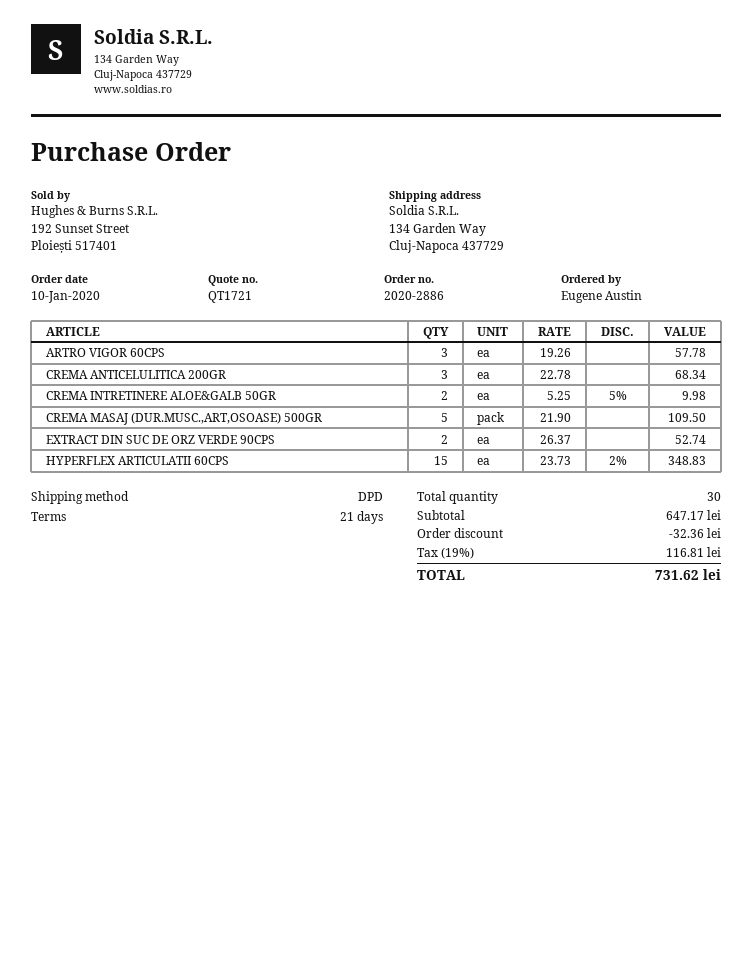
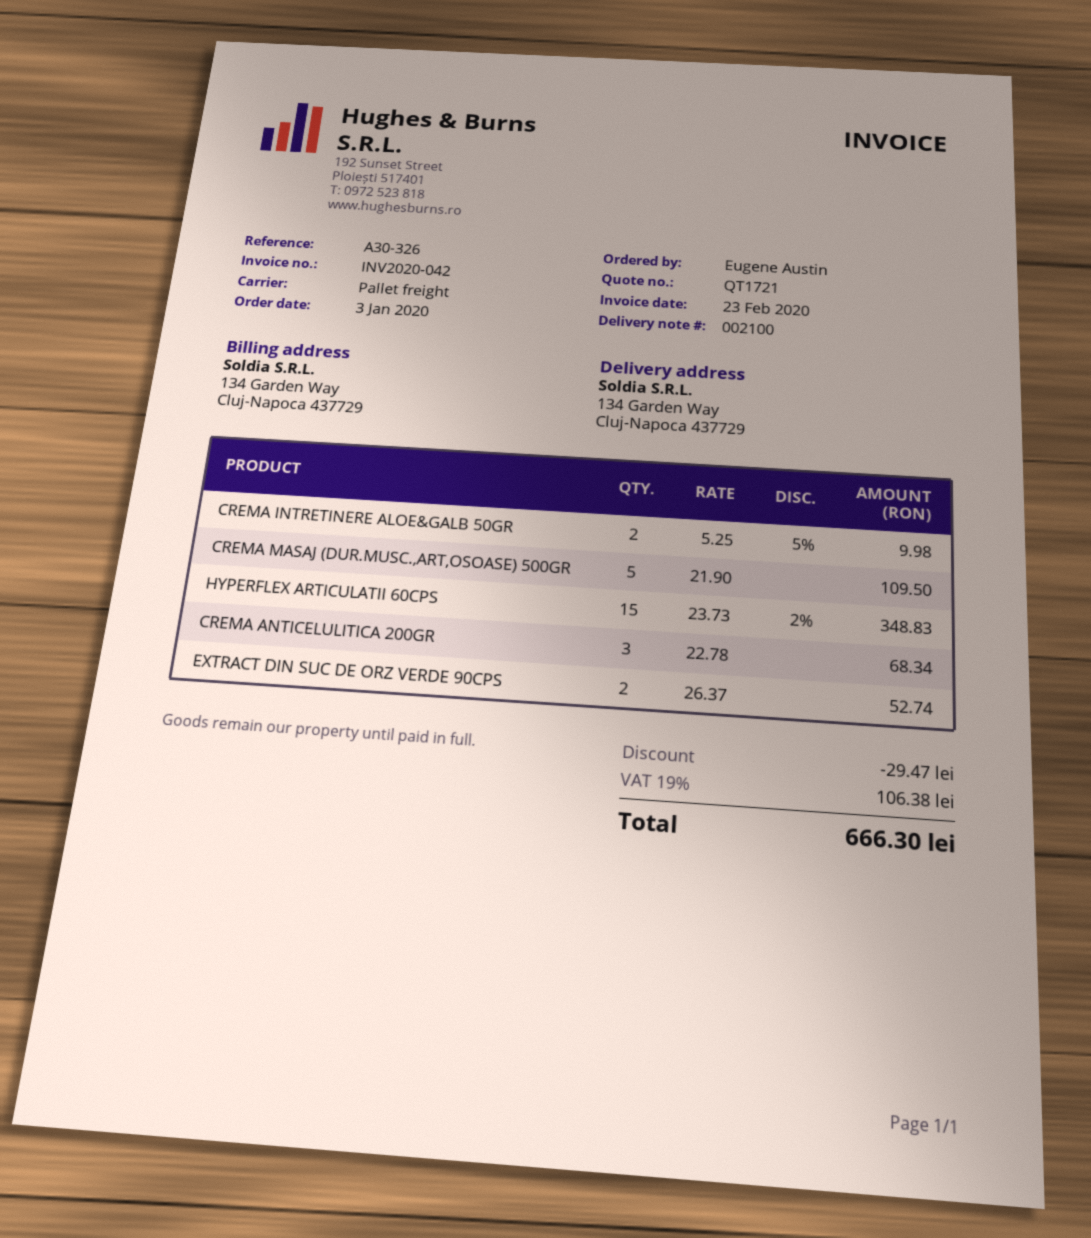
order date: 2020-01-10 -> 2020-01-03
shipping method: DPD -> pallet freight
ARTRO VIGOR 60CPS: 3 x 19.26 = 57.78 -> none
discount: 32.36 -> 29.47
tax: 19% = 116.81 -> 19% = 106.38
total: 731.62 -> 666.30

